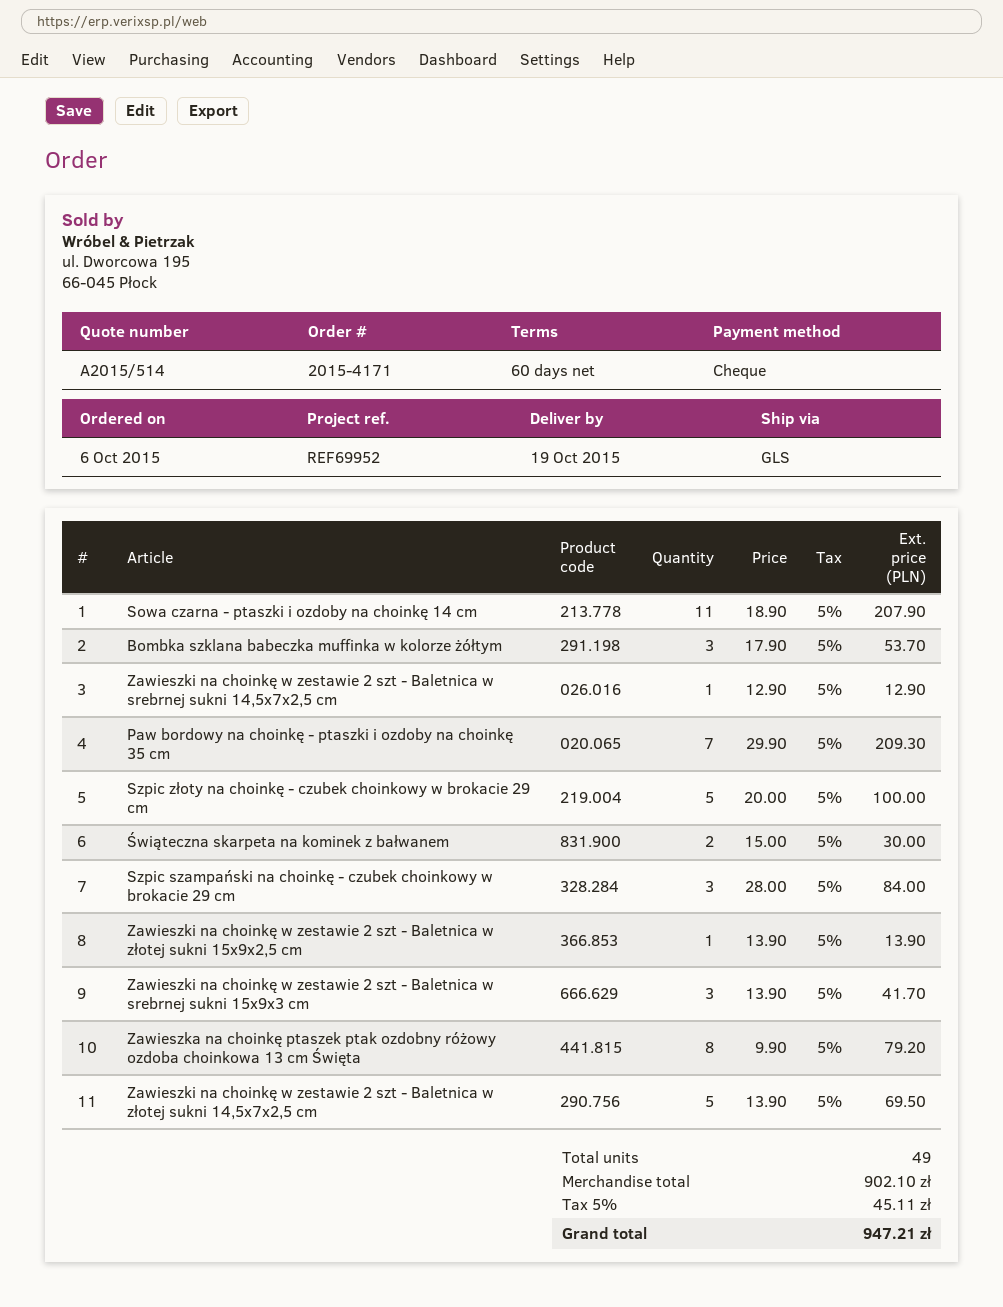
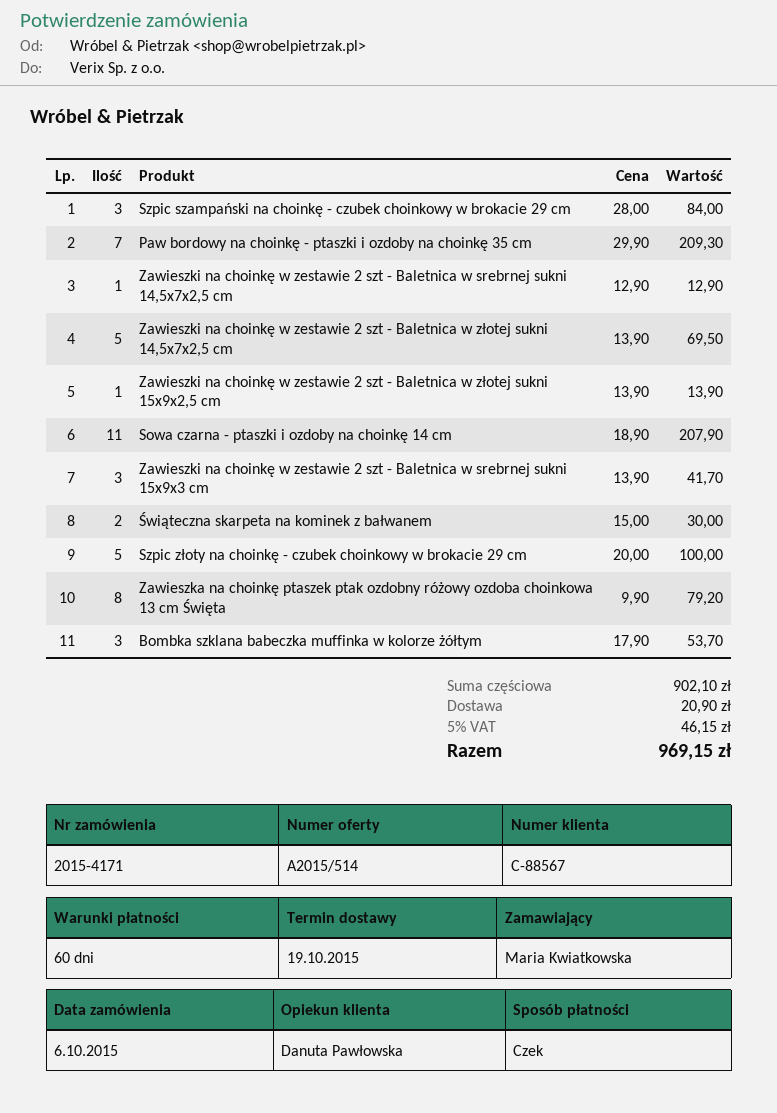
shipping: none -> 20.90
tax: 5% = 45.11 -> 5% = 46.15
total: 947.21 -> 969.15

